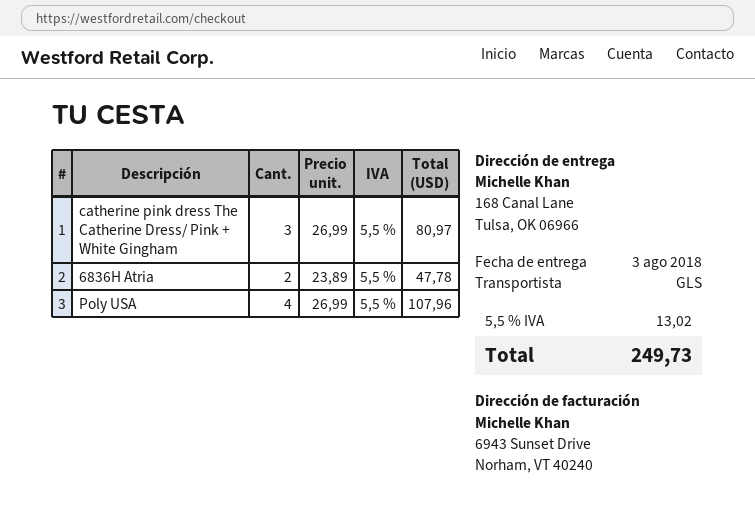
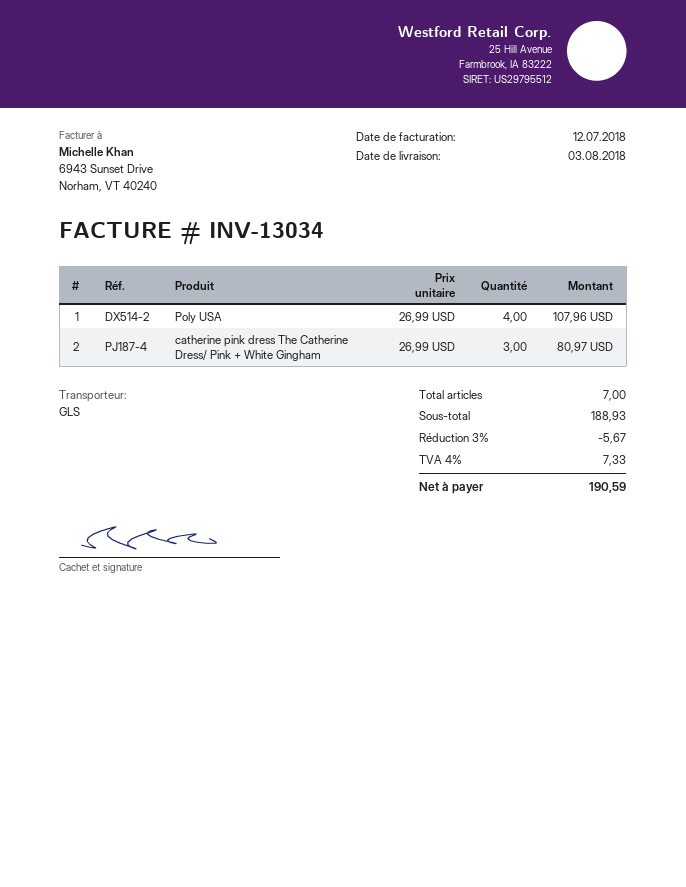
6836H Atria: 2 x 23.89 = 47.78 -> none
discount: none -> 3% = 5.67
tax: 5.5% = 13.02 -> 4% = 7.33
total: 249.73 -> 190.59

